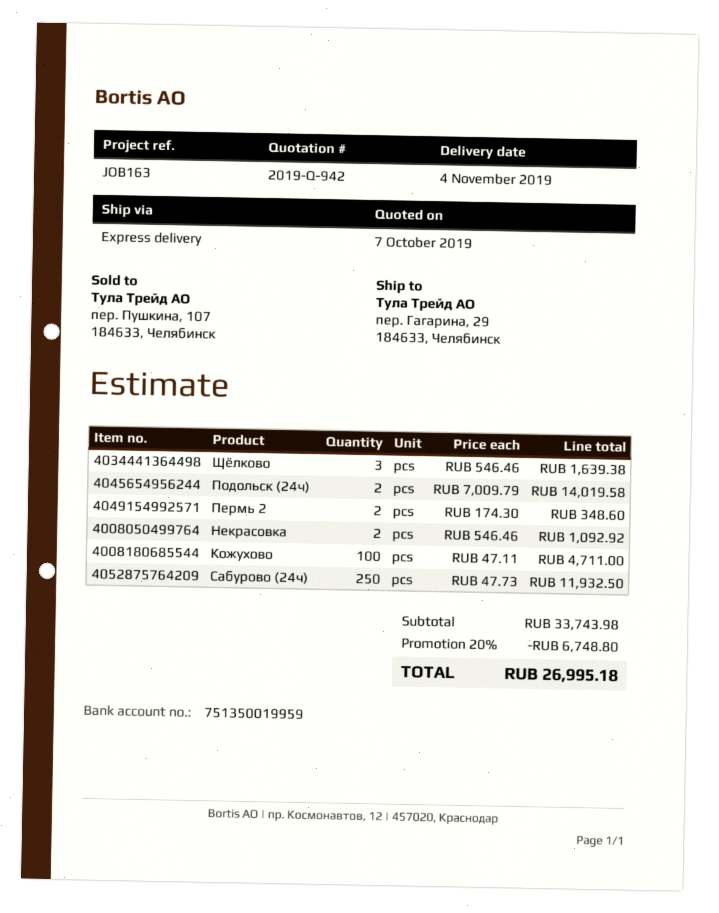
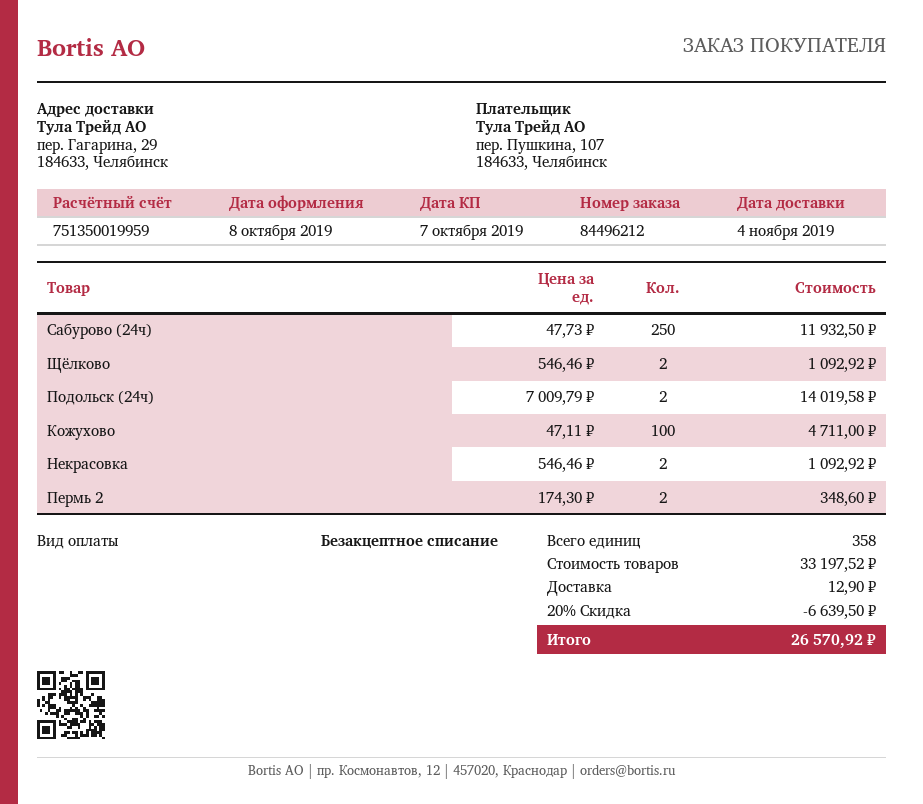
Щёлково: 3 x 546.46 = 1639.38 -> 2 x 546.46 = 1092.92
subtotal: 33743.98 -> 33197.52
discount: 20% = 6748.80 -> 20% = 6639.50
shipping: none -> 12.90
total: 26995.18 -> 26570.92

